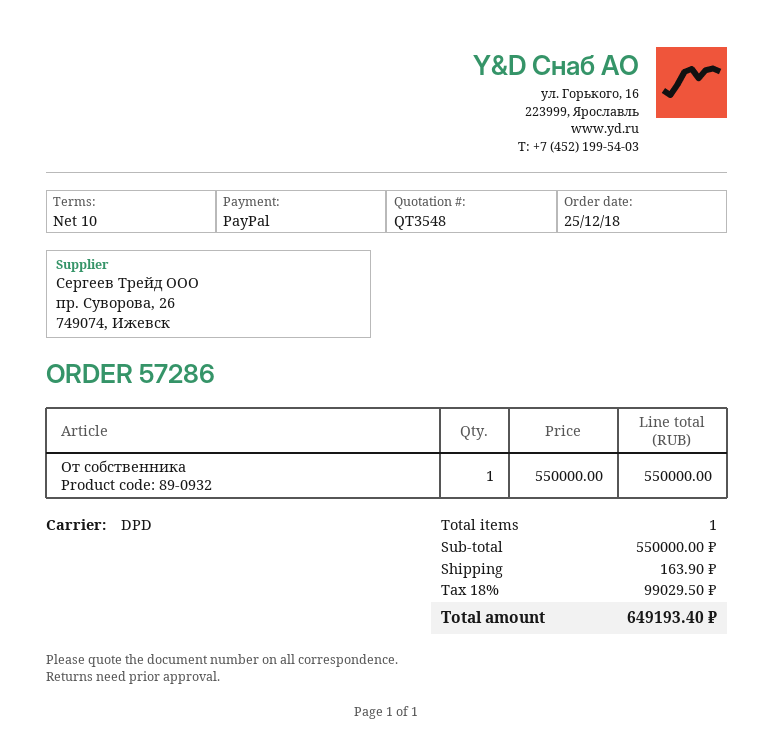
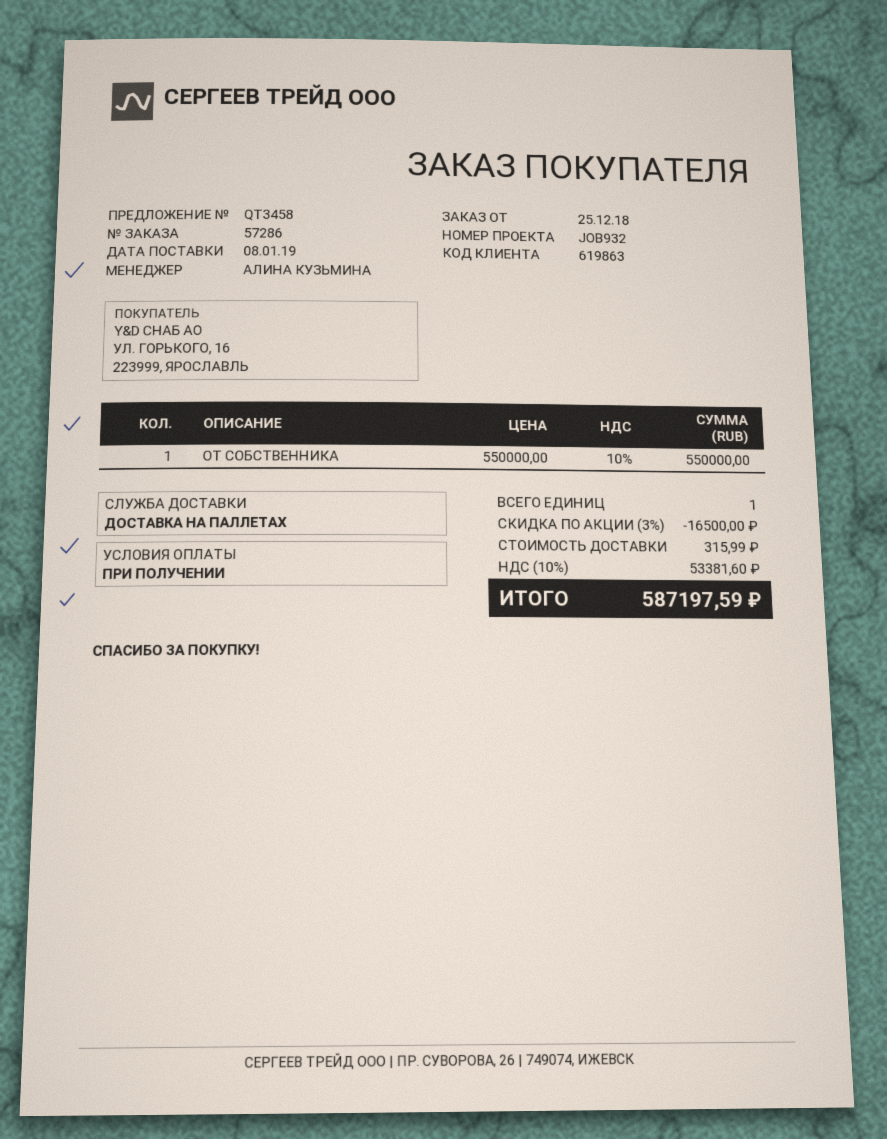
quote number: QT3548 -> QT3458
payment terms: 10 days -> on receipt
shipping method: DPD -> pallet freight
discount: none -> 3% = 16500.00
shipping: 163.90 -> 315.99
tax: 18% = 99029.50 -> 10% = 53381.60
total: 649193.40 -> 587197.59

